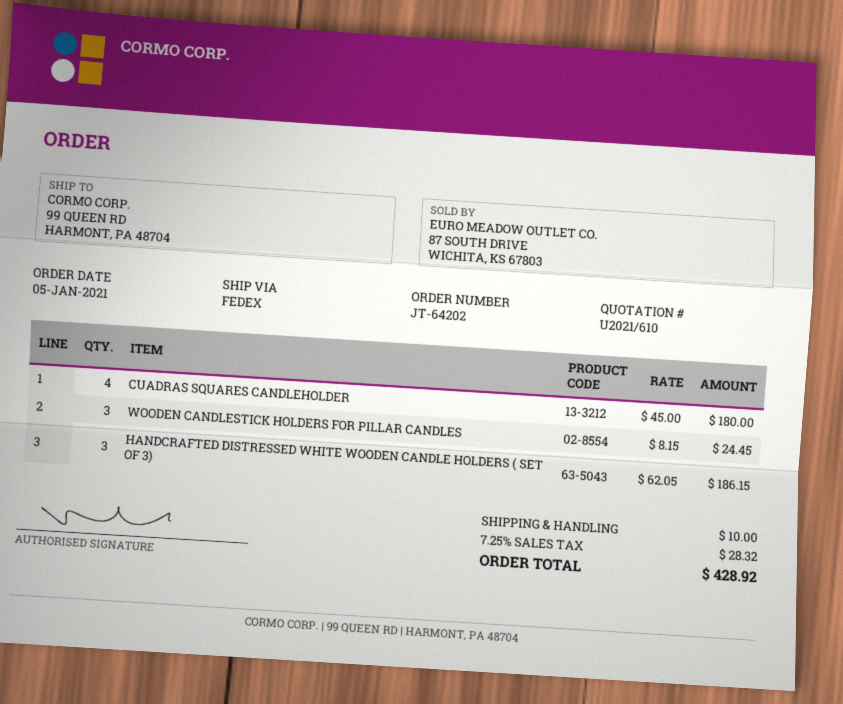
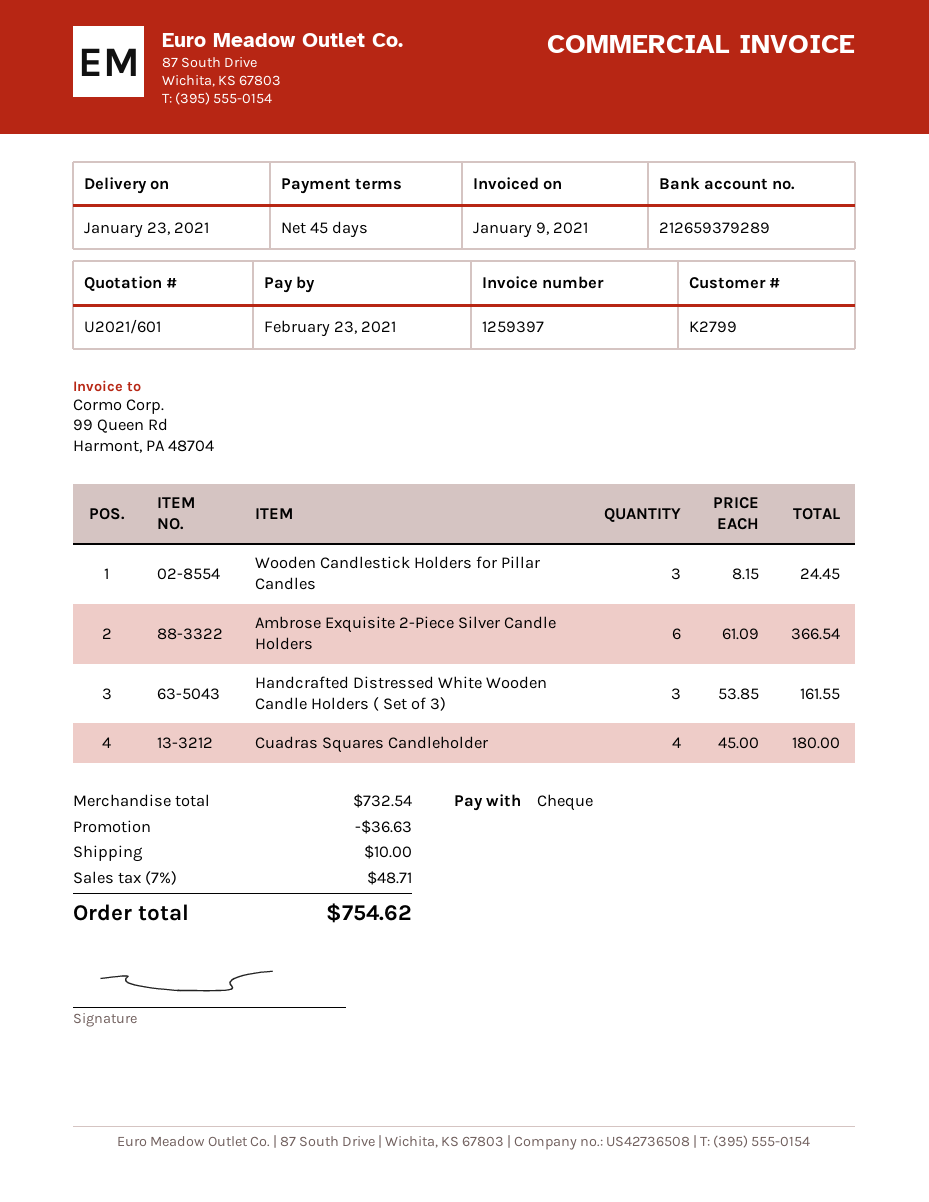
quote number: U2021/610 -> U2021/601
HANDCRAFTED DISTRESSED WHITE WOODEN CANDLE HOLDERS ( SET OF 3): 3 x 62.05 = 186.15 -> 3 x 53.85 = 161.55
Ambrose Exquisite 2-Piece Silver Candle Holders: none -> 6 x 61.09 = 366.54
discount: none -> 36.63
tax: 7.25% = 28.32 -> 7% = 48.71
total: 428.92 -> 754.62

